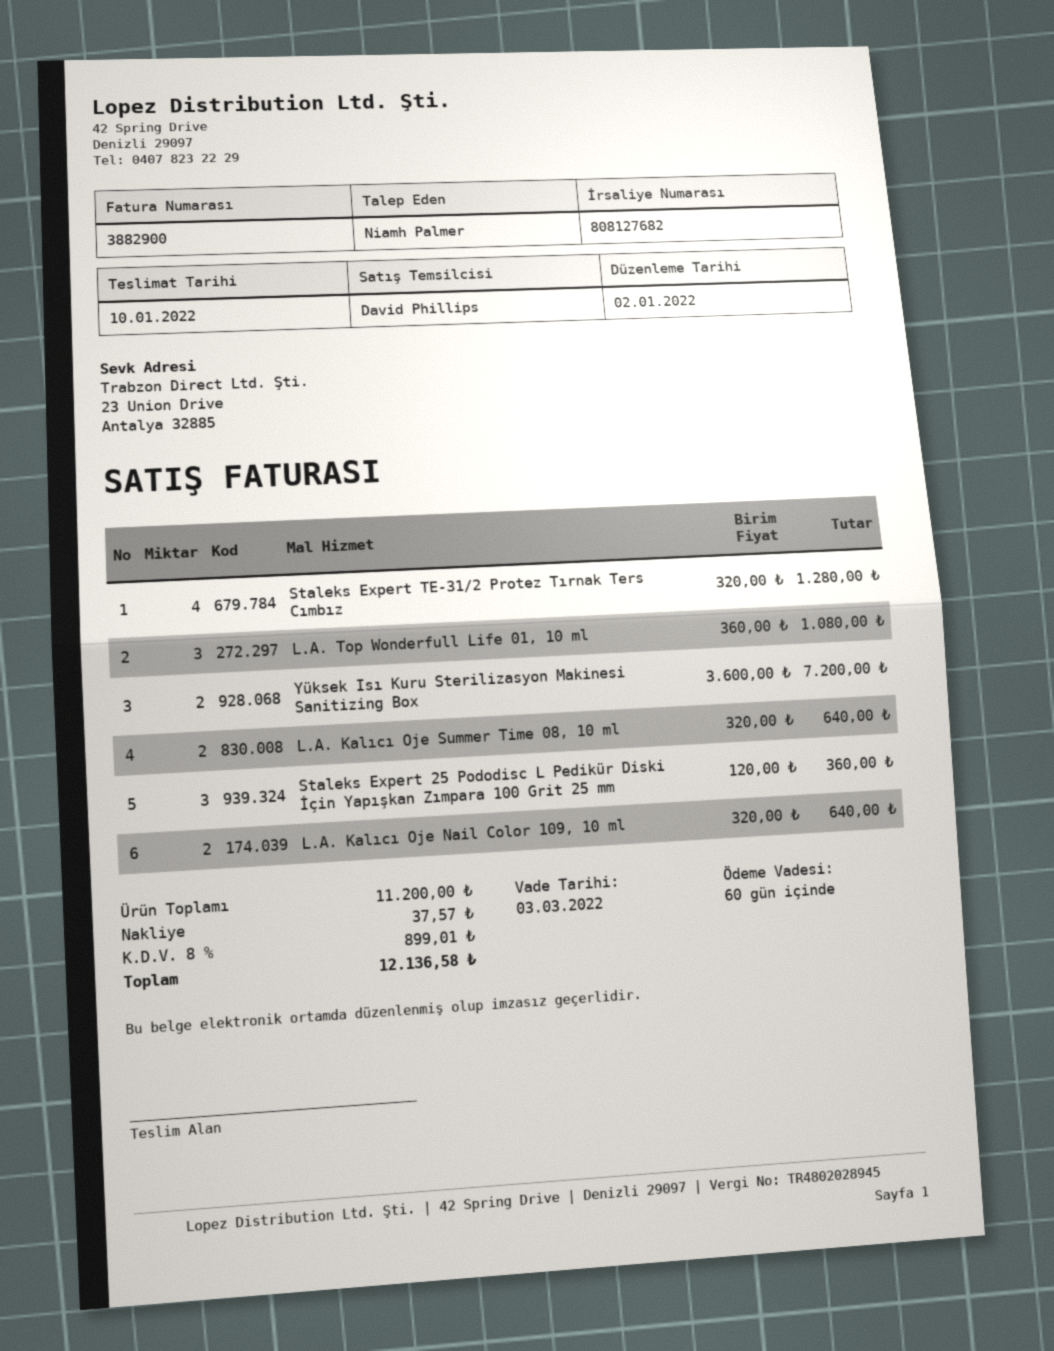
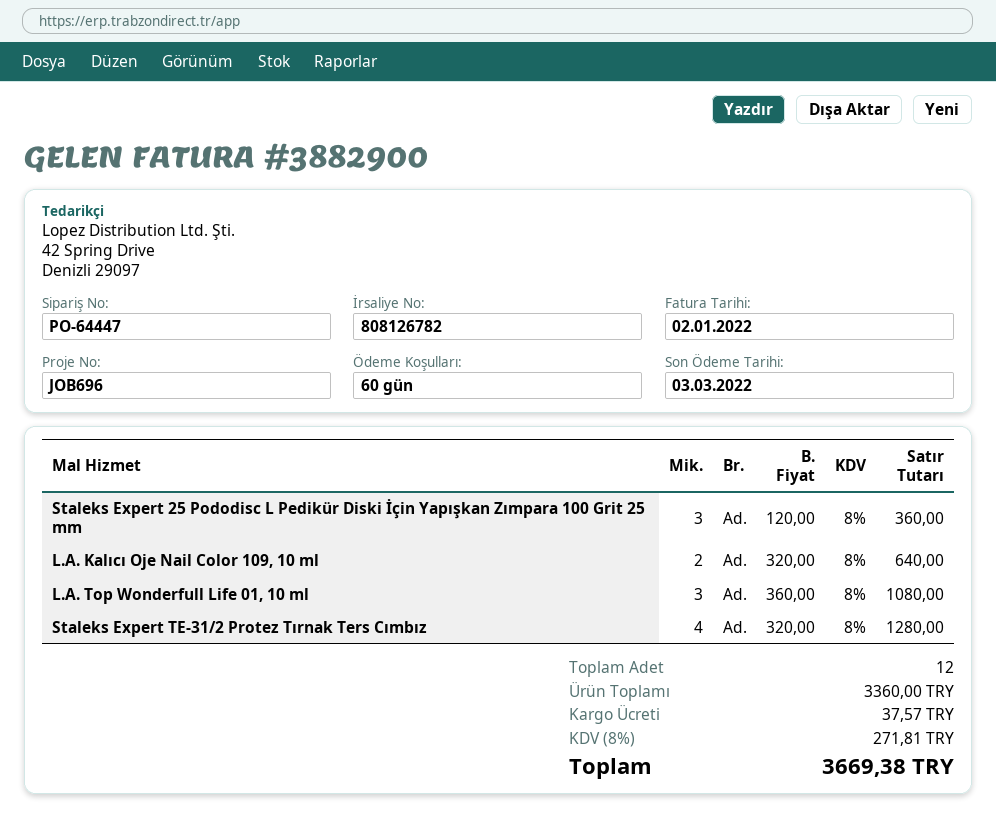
delivery note number: 808127682 -> 808126782
Yüksek Isı Kuru Sterilizasyon Makinesi Sanitizing Box: 2 x 3600.00 = 7200.00 -> none
L.A. Kalıcı Oje Summer Time 08, 10 ml: 2 x 320.00 = 640.00 -> none
subtotal: 11200.00 -> 3360.00
tax: 8% = 899.01 -> 8% = 271.81
total: 12136.58 -> 3669.38

